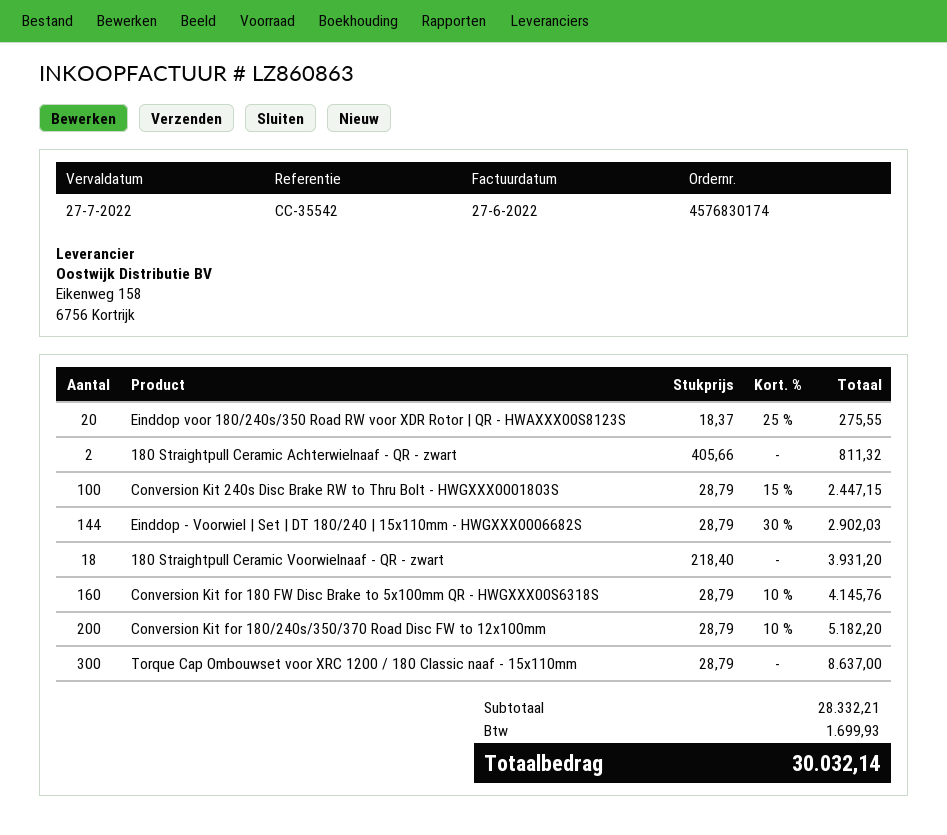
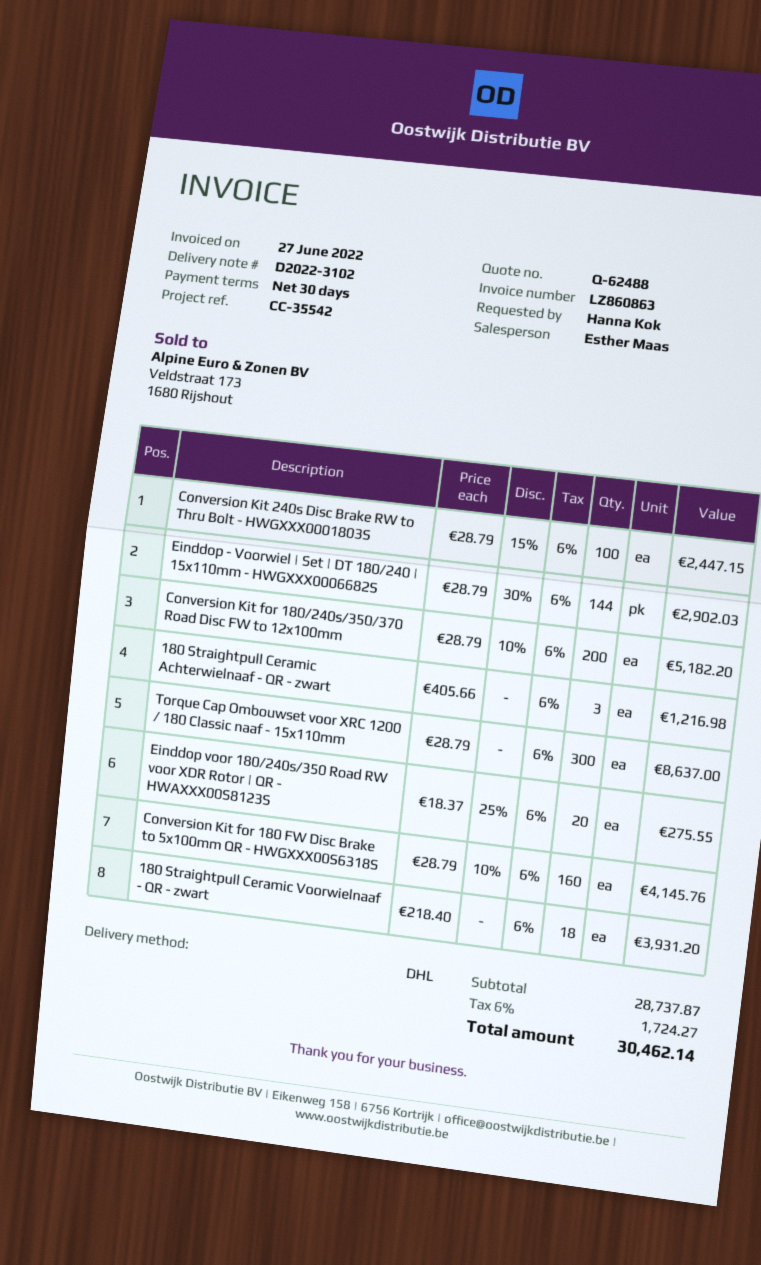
180 Straightpull Ceramic Achterwielnaaf - QR - zwart: 2 x 405.66 = 811.32 -> 3 x 405.66 = 1216.98
subtotal: 28332.21 -> 28737.87
tax: 1699.93 -> 1724.27
total: 30032.14 -> 30462.14

